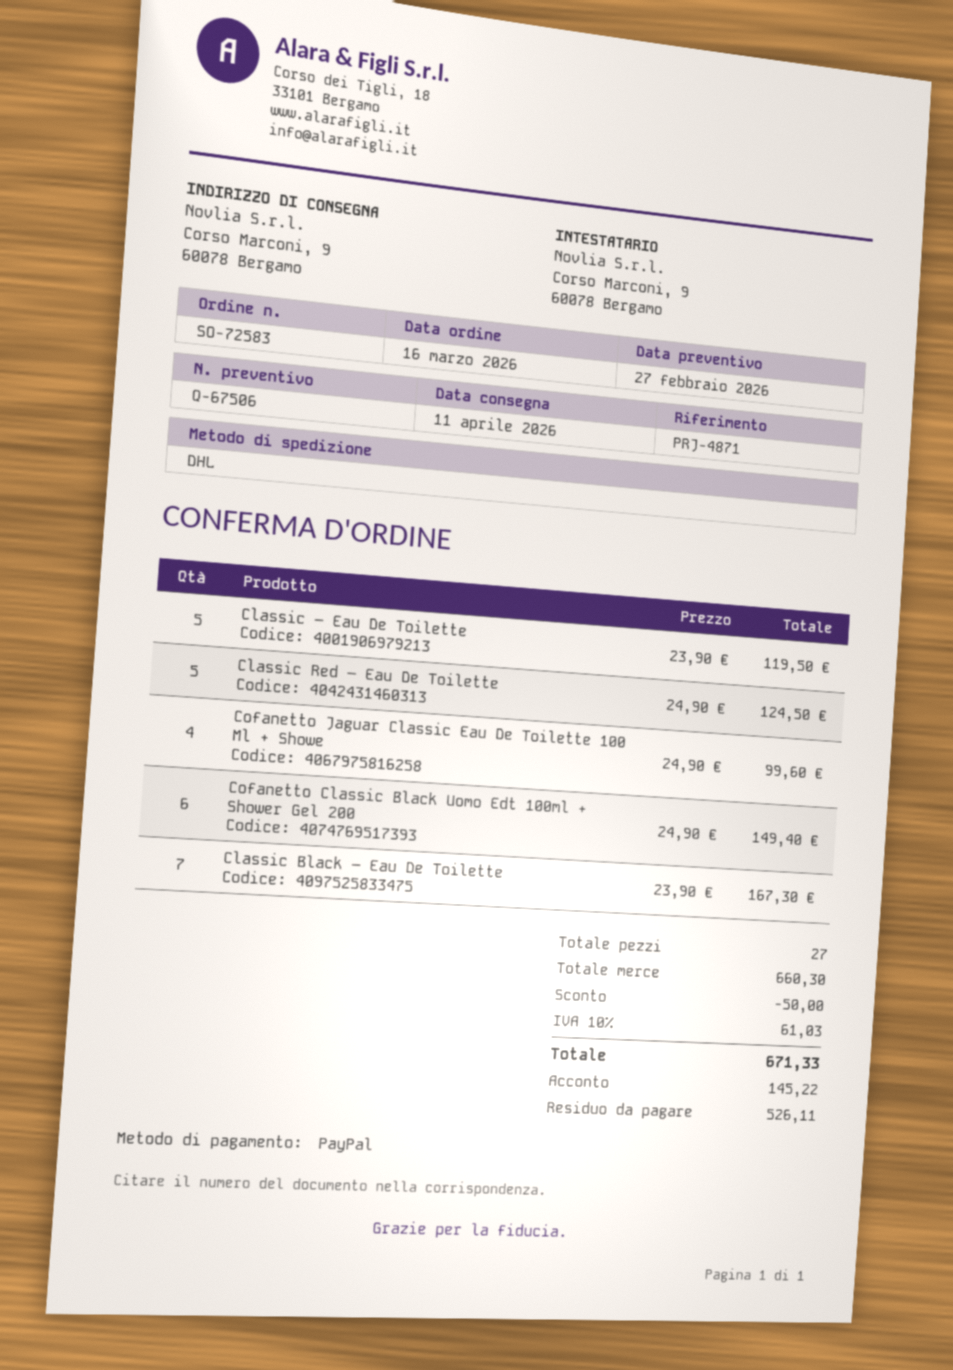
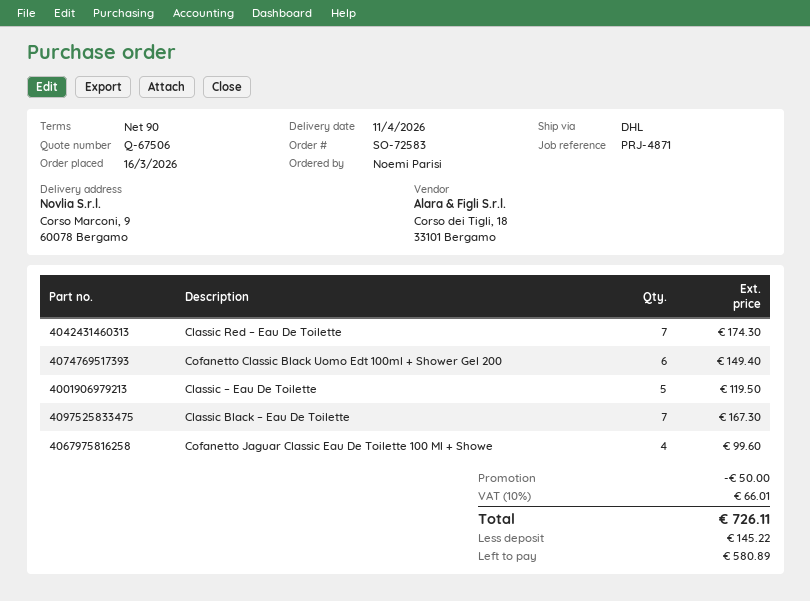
Classic Red – Eau De Toilette: 5 for 124.50 -> 7 for 174.30
tax: 10% = 61.03 -> 10% = 66.01
total: 671.33 -> 726.11
balance: 526.11 -> 580.89

